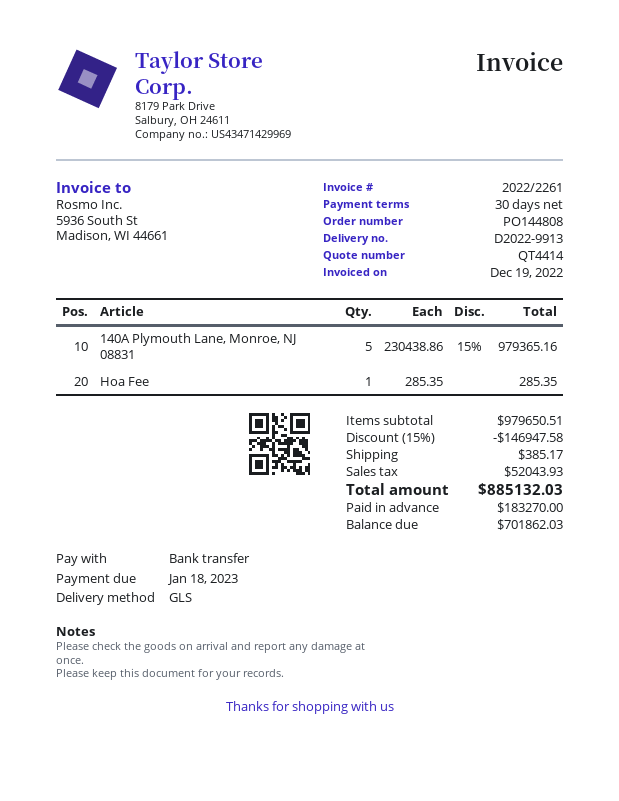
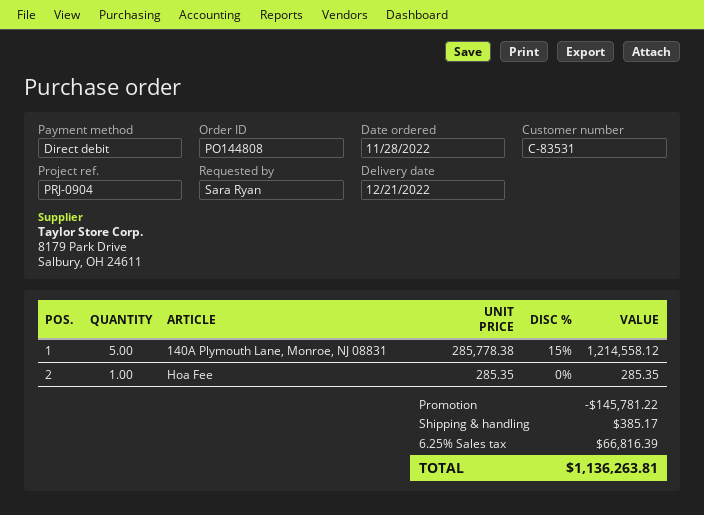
payment method: bank transfer -> direct debit
140A Plymouth Lane, Monroe, NJ 08831: 5 x 230438.86 - 15% = 979365.16 -> 5 x 285778.38 - 15% = 1214558.12
discount: 146947.58 -> 145781.22
tax: 52043.93 -> 66816.39
total: 885132.03 -> 1136263.81

